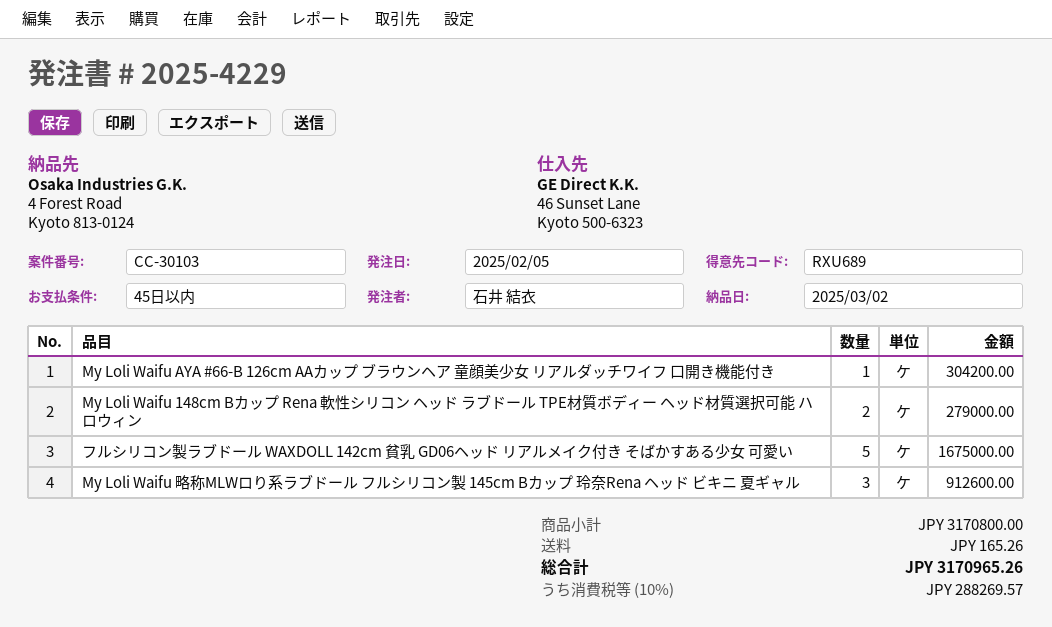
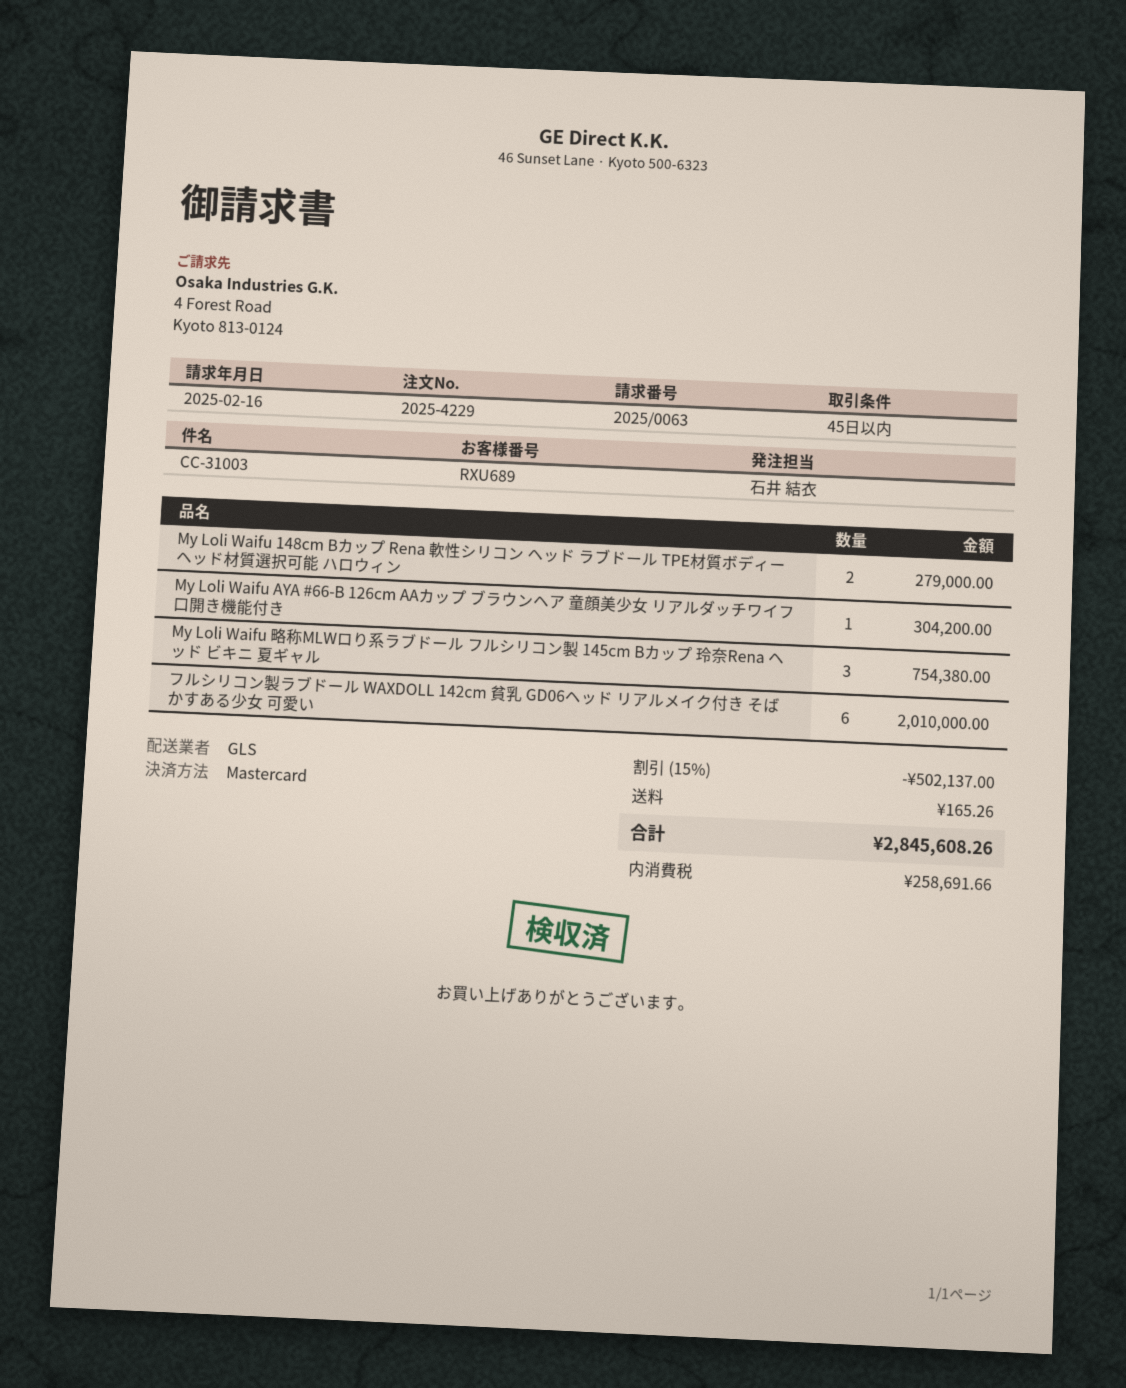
reference: CC-30103 -> CC-31003
フルシリコン製ラブドール WAXDOLL 142cm 貧乳 GD06ヘッド リアルメイク付き そばかすある少女 可愛い: 5 for 1675000.00 -> 6 for 2010000.00
My Loli Waifu 略称MLWロり系ラブドール フルシリコン製 145cm Bカップ 玲奈Rena ヘッド ビキニ 夏ギャル: 3 for 912600.00 -> 3 for 754380.00
discount: none -> 15% = 502137.00
tax: 288269.57 -> 258691.66
total: 3170965.26 -> 2845608.26

